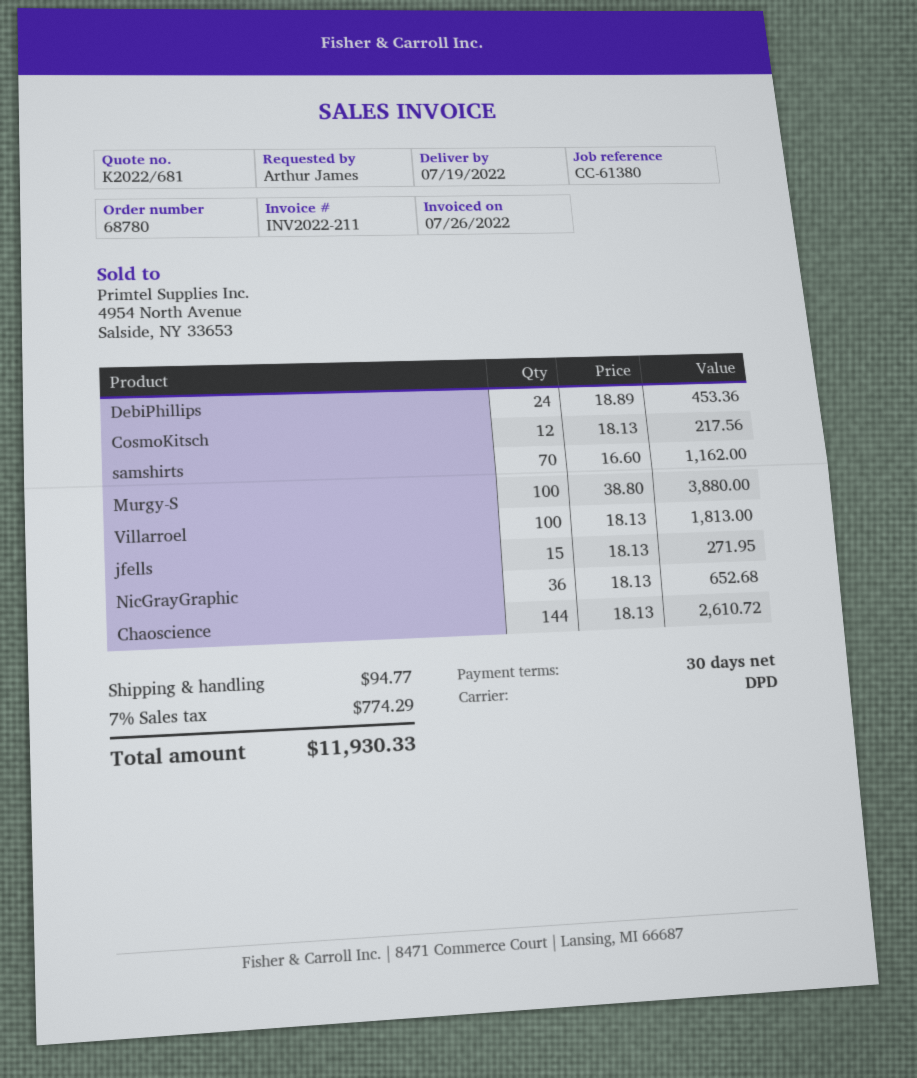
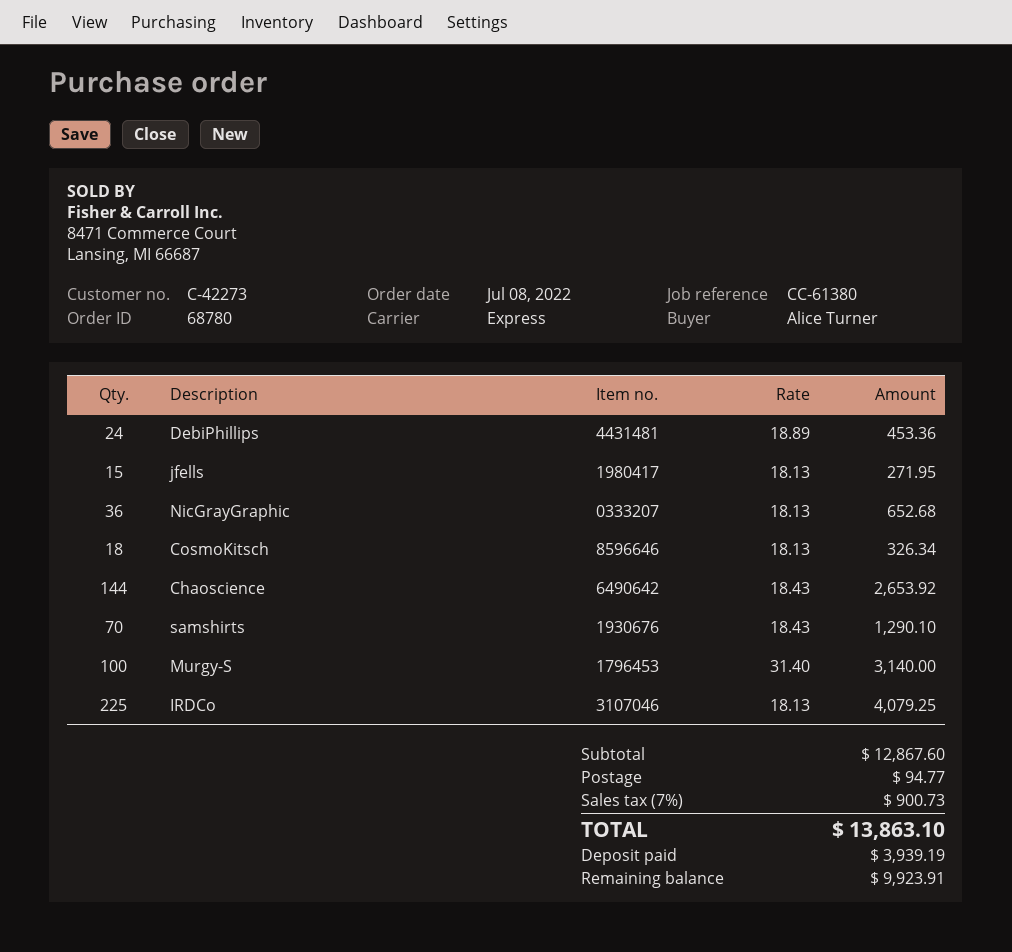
ordered by: Arthur James -> Alice Turner
shipping method: DPD -> express
CosmoKitsch: 12 x 18.13 = 217.56 -> 18 x 18.13 = 326.34
samshirts: 70 x 16.60 = 1162.00 -> 70 x 18.43 = 1290.10
Murgy-S: 100 x 38.80 = 3880.00 -> 100 x 31.40 = 3140.00
Villarroel: 100 x 18.13 = 1813.00 -> none
Chaoscience: 144 x 18.13 = 2610.72 -> 144 x 18.43 = 2653.92
IRDCo: none -> 225 x 18.13 = 4079.25
tax: 7% = 774.29 -> 7% = 900.73
total: 11930.33 -> 13863.10

